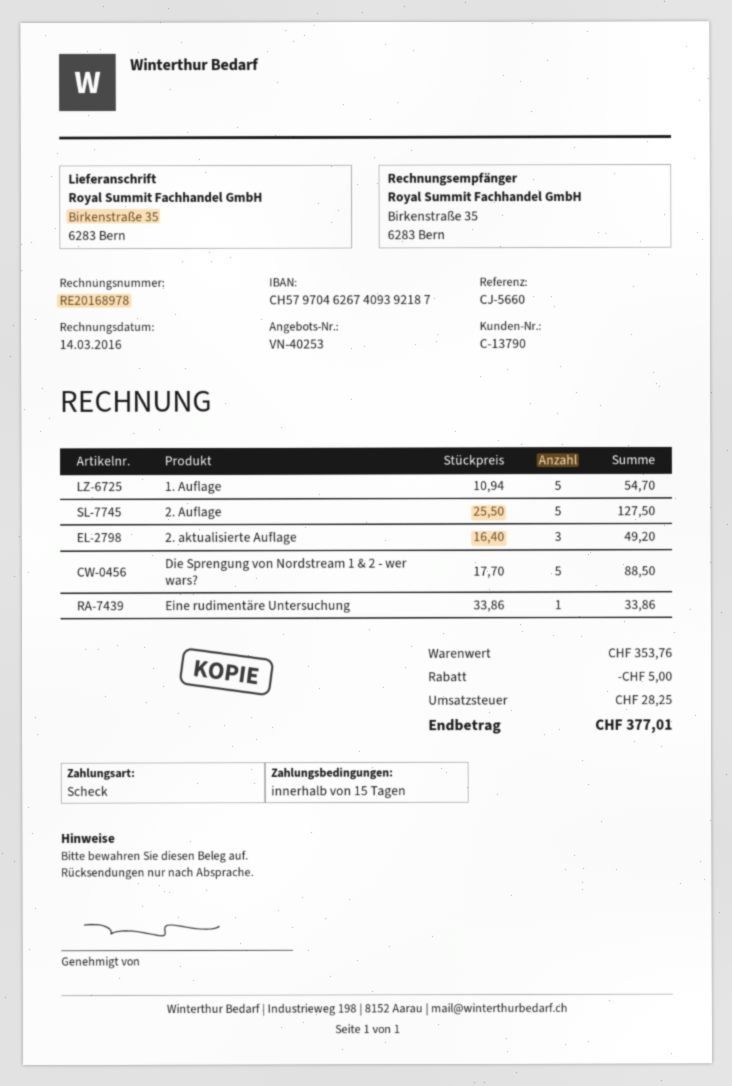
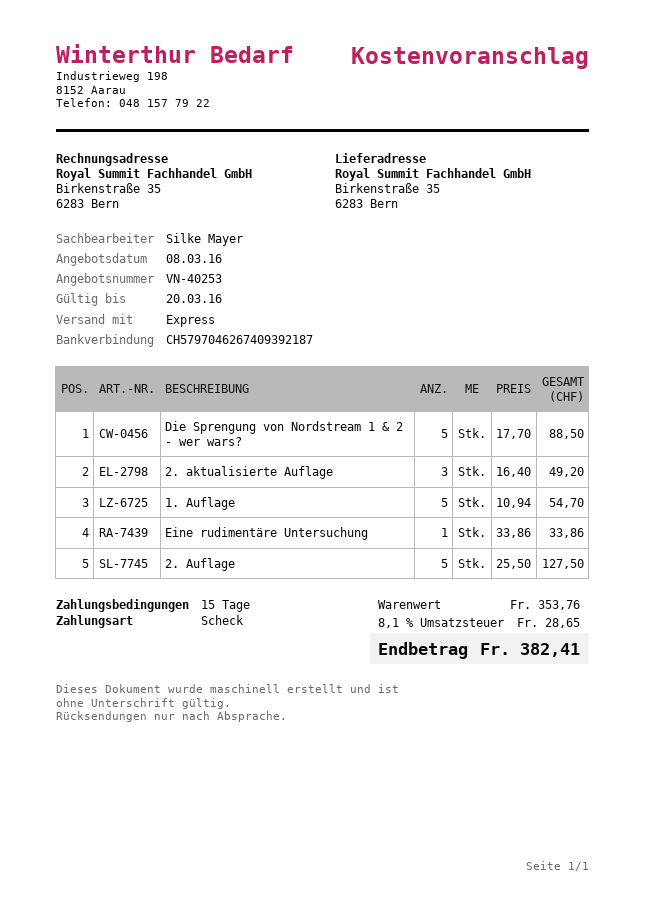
discount: 5.00 -> none
tax: 28.25 -> 28.65
total: 377.01 -> 382.41

